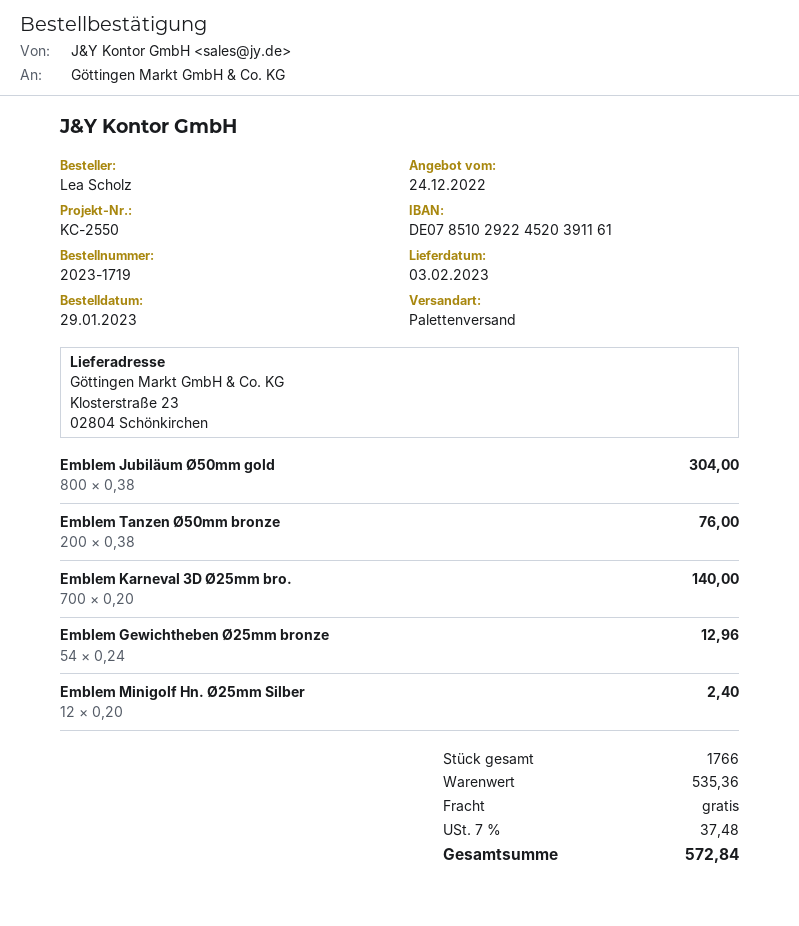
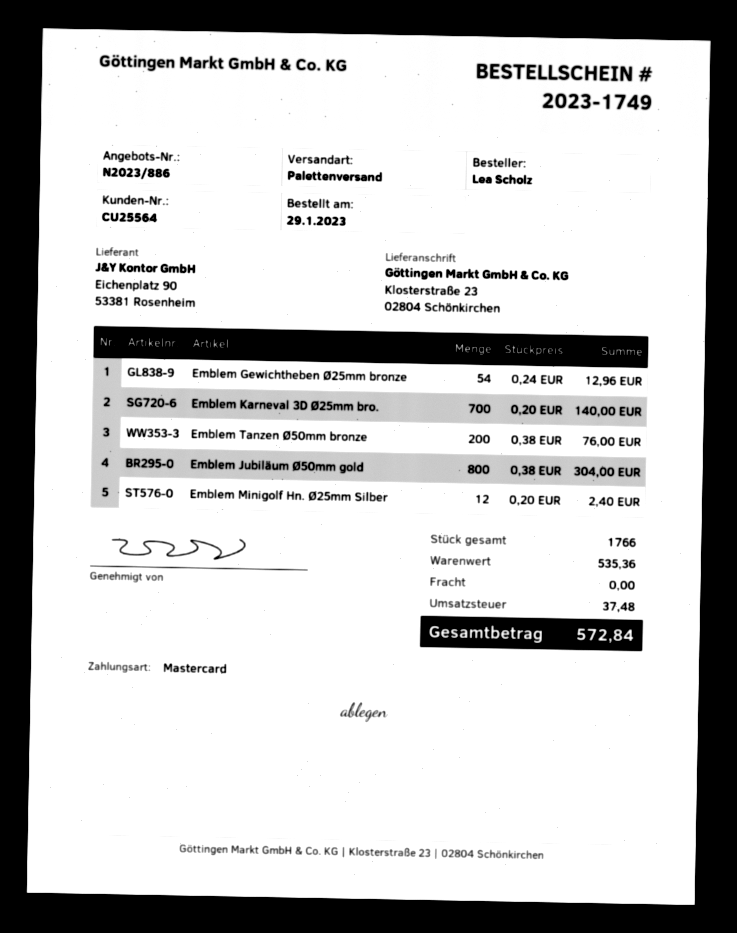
order number: 2023-1719 -> 2023-1749

